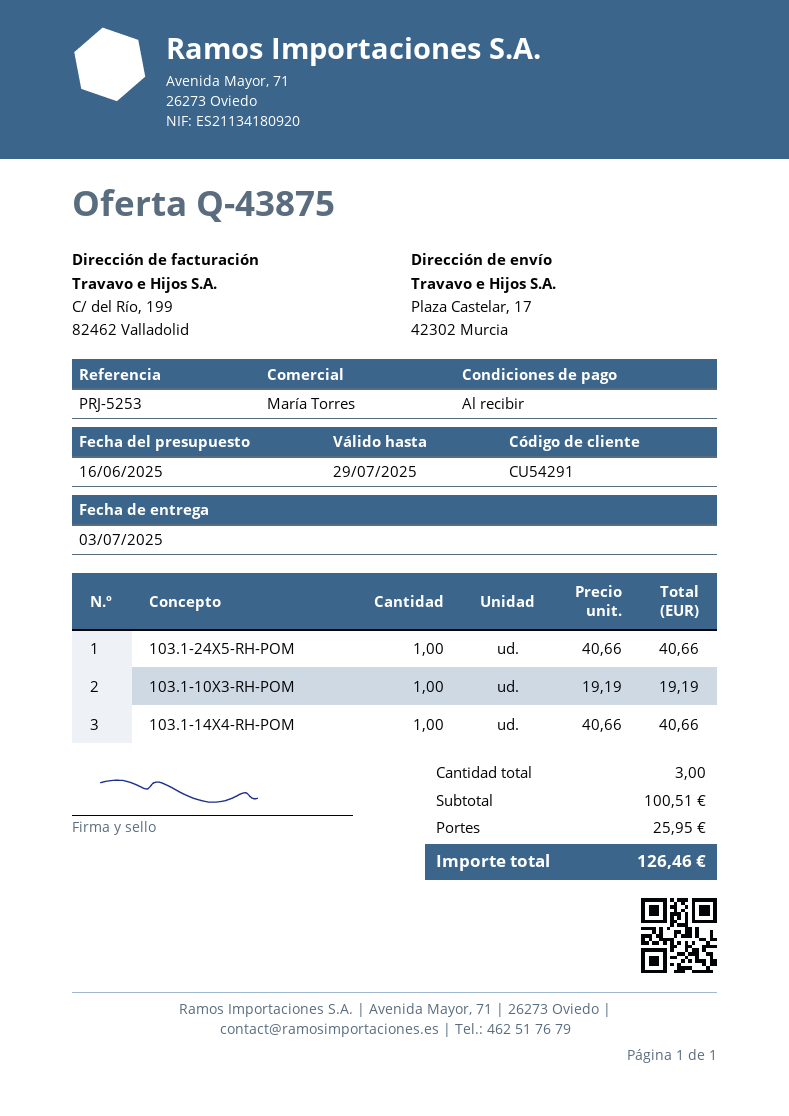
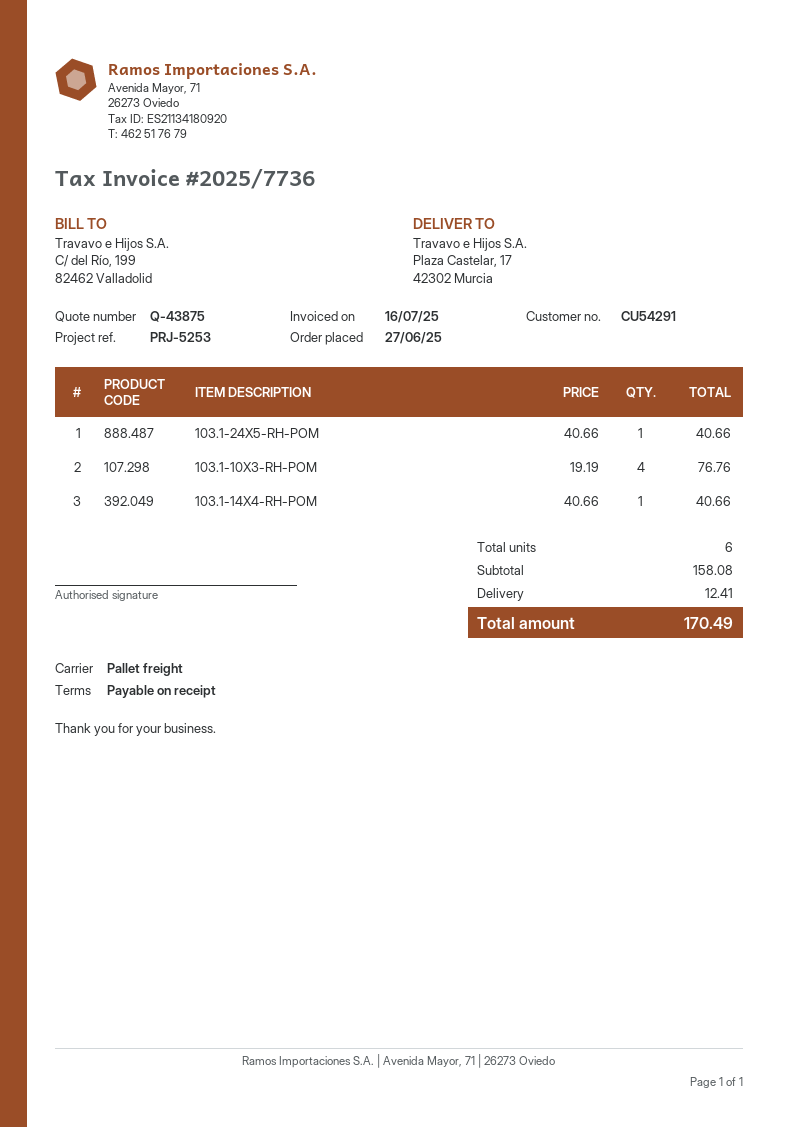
103.1-10X3-RH-POM: 1 x 19.19 = 19.19 -> 4 x 19.19 = 76.76
total quantity: 3 -> 6
subtotal: 100.51 -> 158.08
shipping: 25.95 -> 12.41
total: 126.46 -> 170.49

